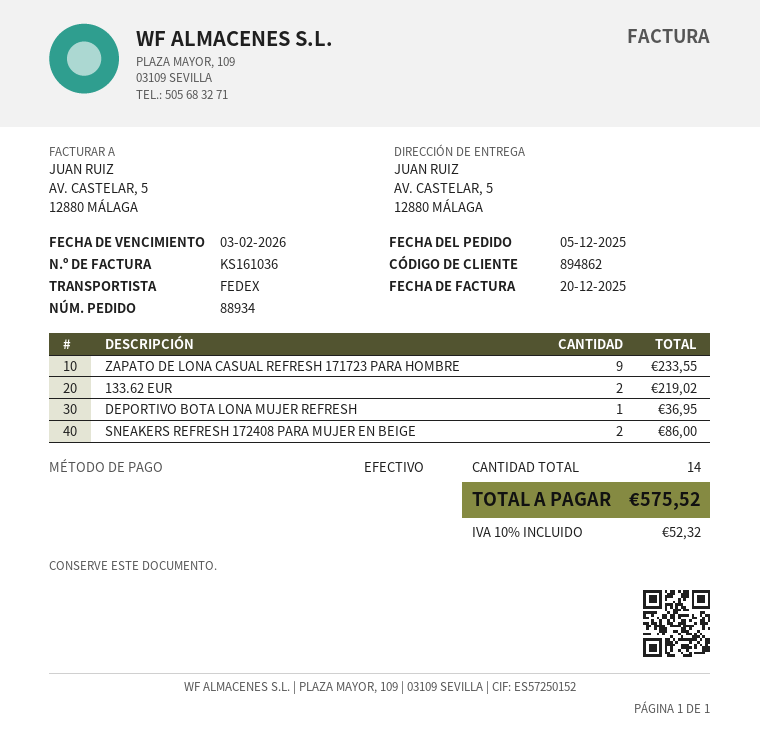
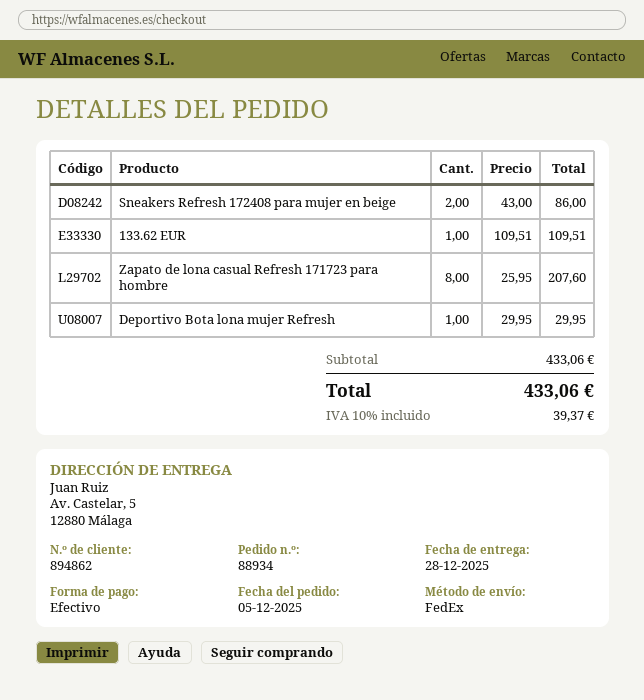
ZAPATO DE LONA CASUAL REFRESH 171723 PARA HOMBRE: 9 for 233.55 -> 8 for 207.60
133.62 EUR: 2 for 219.02 -> 1 for 109.51
DEPORTIVO BOTA LONA MUJER REFRESH: 1 for 36.95 -> 1 for 29.95
tax: 10% = 52.32 -> 10% = 39.37
total: 575.52 -> 433.06

